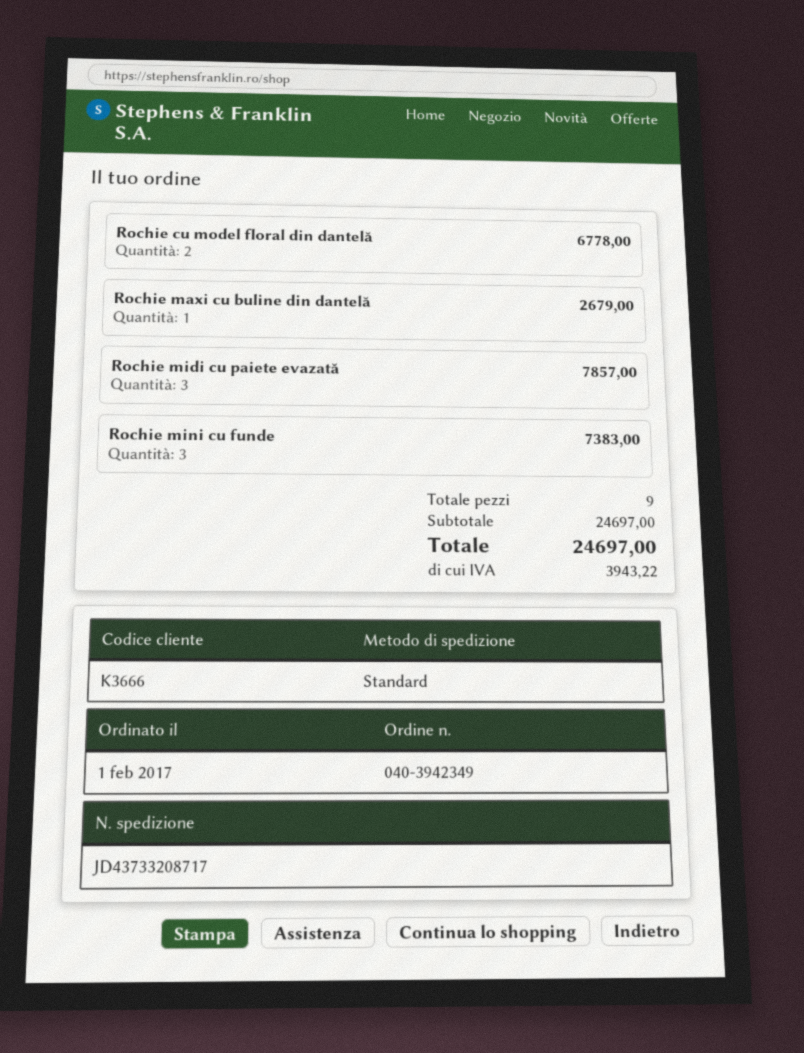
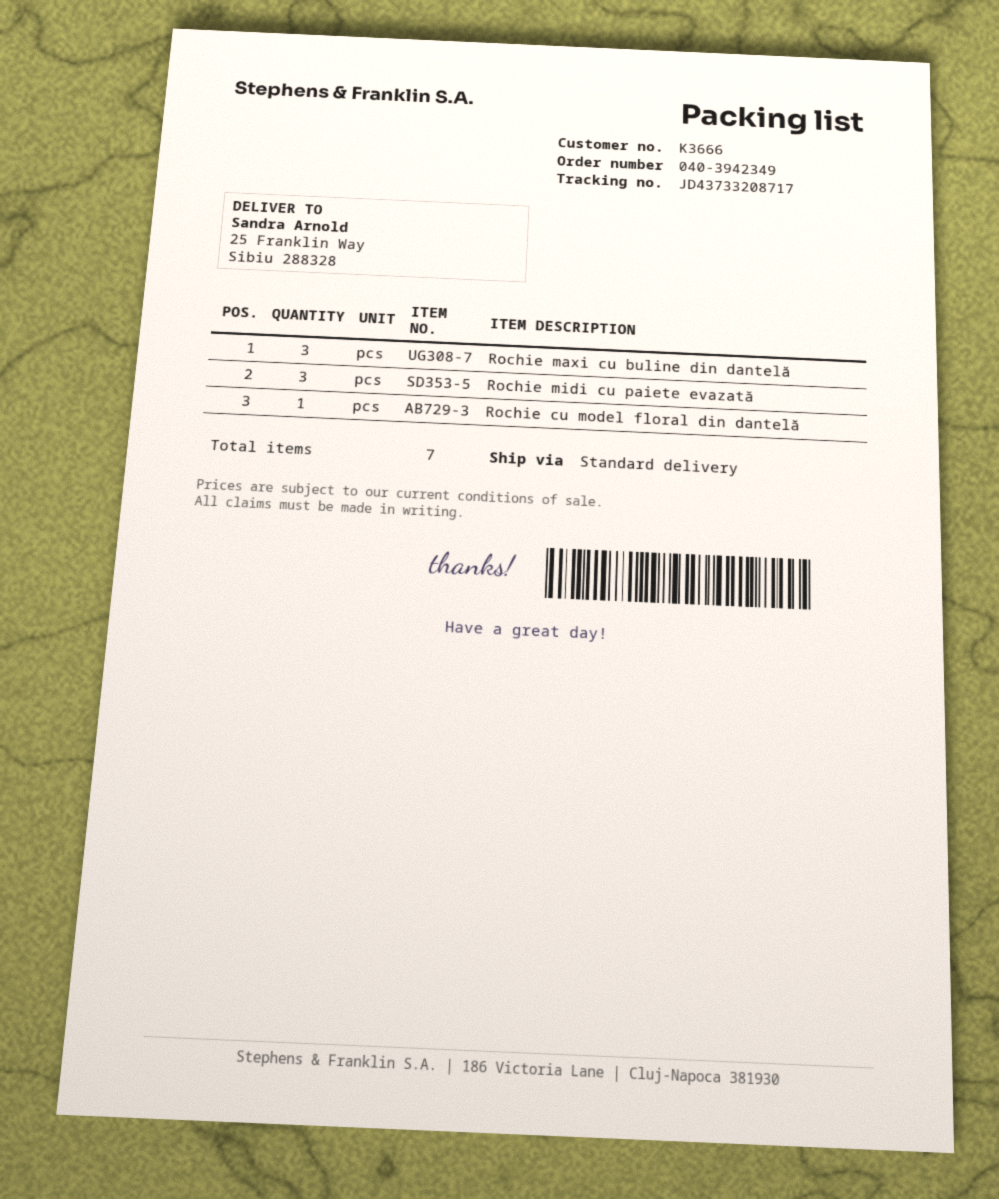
Rochie cu model floral din dantelă: 2 -> 1
Rochie maxi cu buline din dantelă: 1 -> 3
Rochie mini cu funde: 3 -> none
total quantity: 9 -> 7

